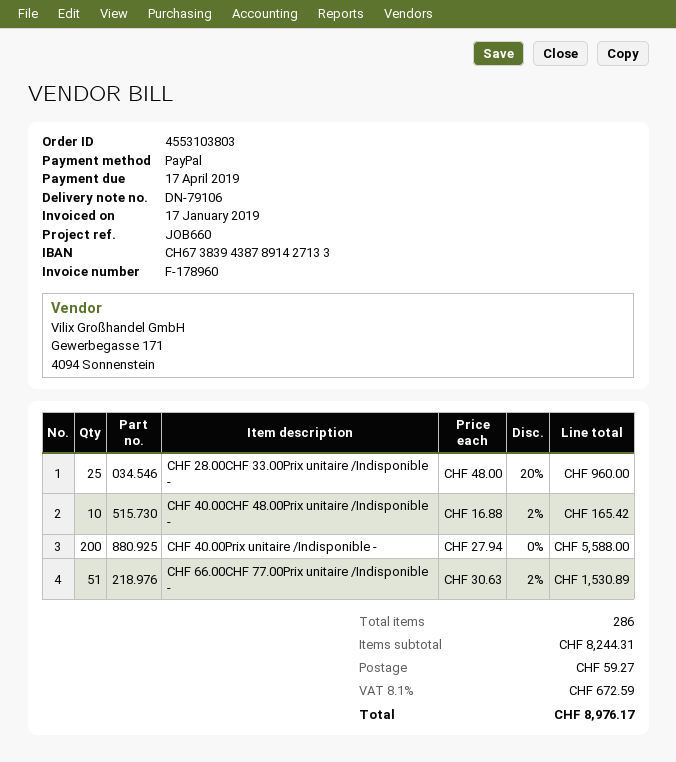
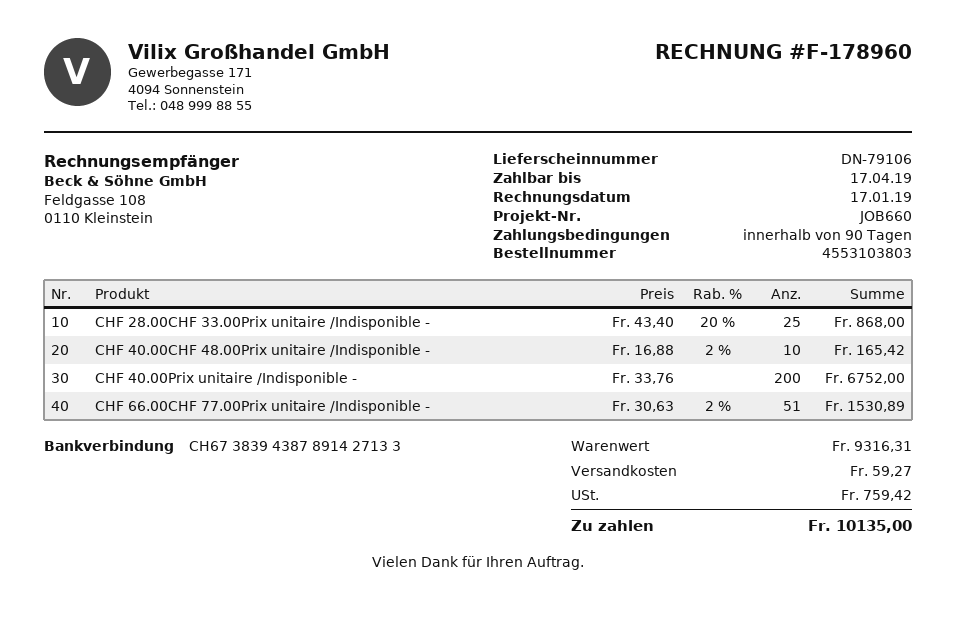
CHF 28.00CHF 33.00Prix unitaire /Indisponible -: 25 x 48.00 - 20% = 960.00 -> 25 x 43.40 - 20% = 868.00
CHF 40.00Prix unitaire /Indisponible -: 200 x 27.94 = 5588.00 -> 200 x 33.76 = 6752.00
subtotal: 8244.31 -> 9316.31
tax: 672.59 -> 759.42
total: 8976.17 -> 10135.00

